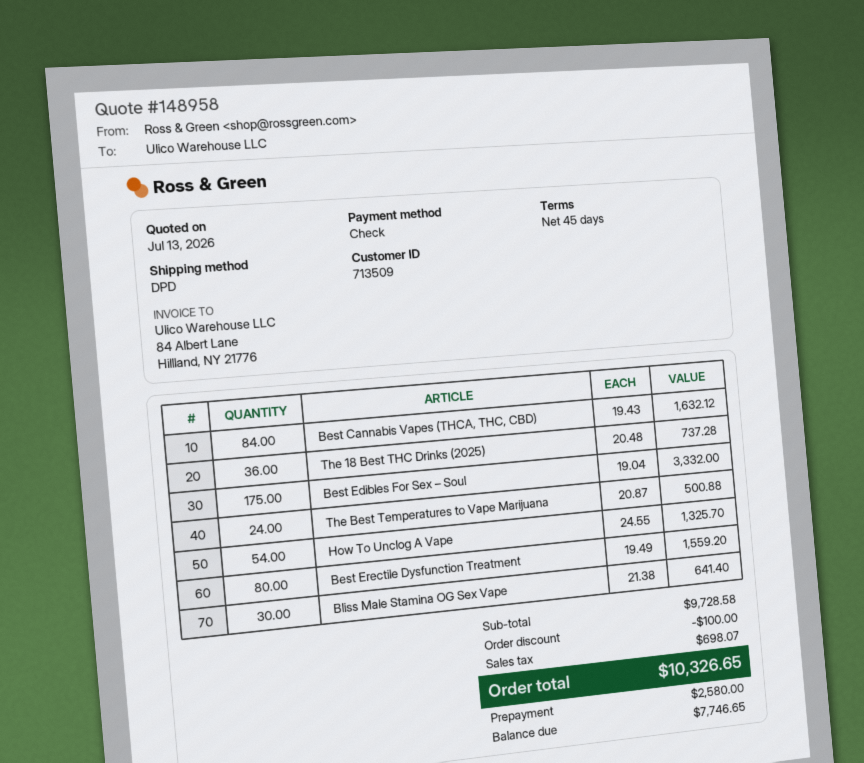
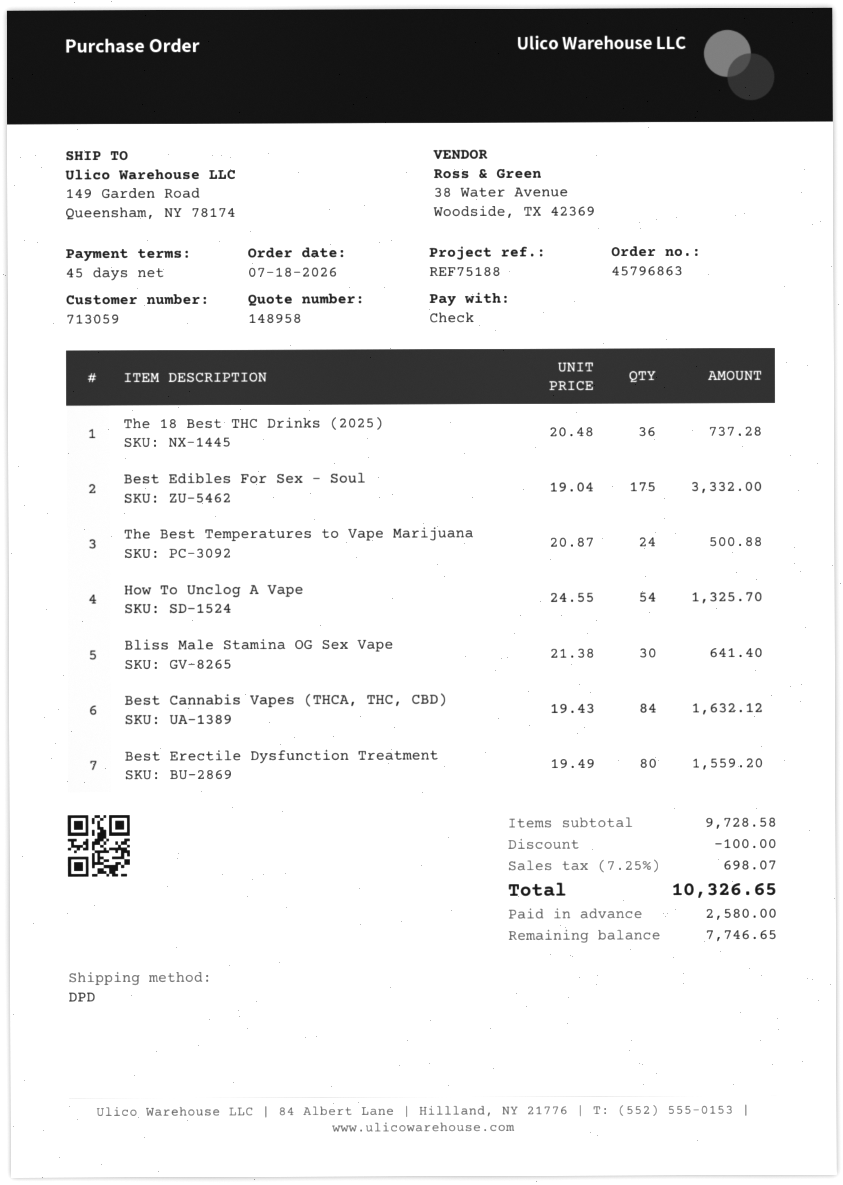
customer number: 713509 -> 713059

